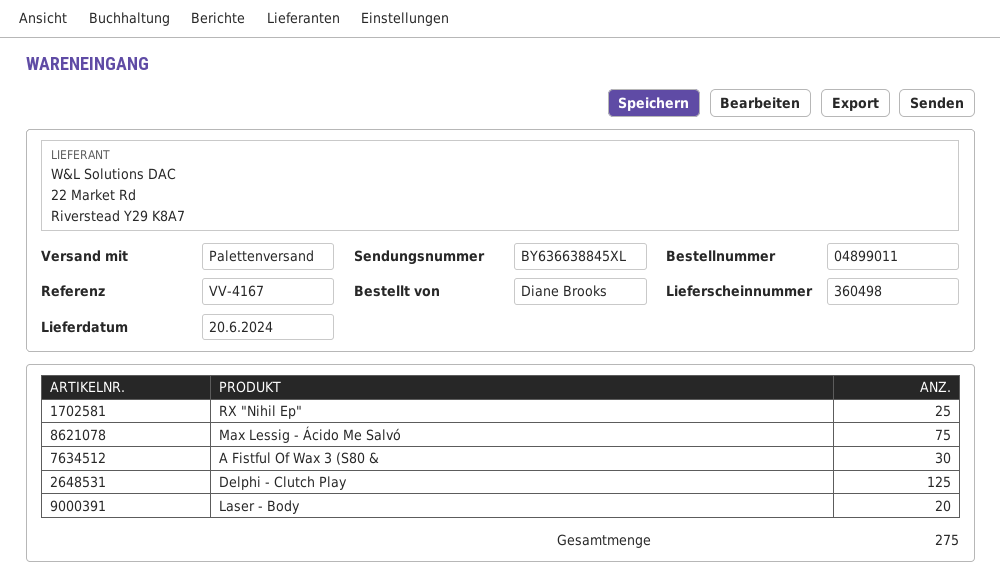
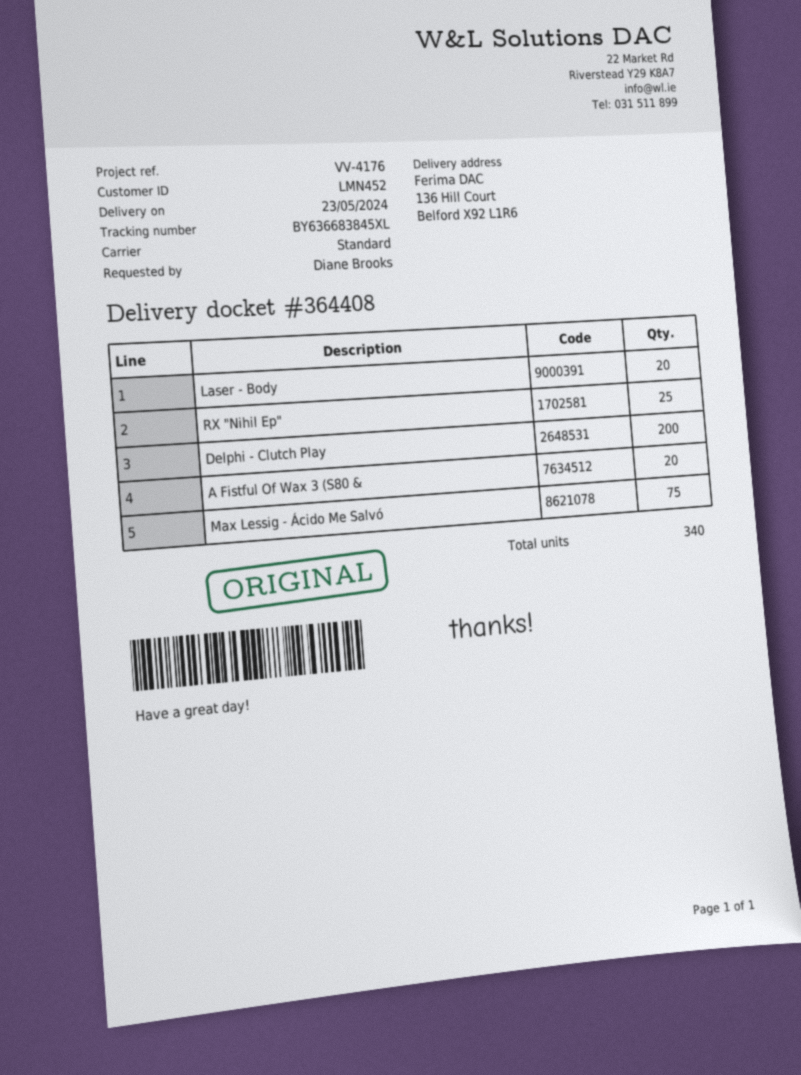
delivery note number: 360498 -> 364408
delivery date: 2024-06-20 -> 2024-05-23
reference: VV-4167 -> VV-4176
shipping method: pallet freight -> standard
tracking number: BY636638845XL -> BY636683845XL
A Fistful Of Wax 3 (S80 &: 30 -> 20
Delphi - Clutch Play: 125 -> 200
total quantity: 275 -> 340

